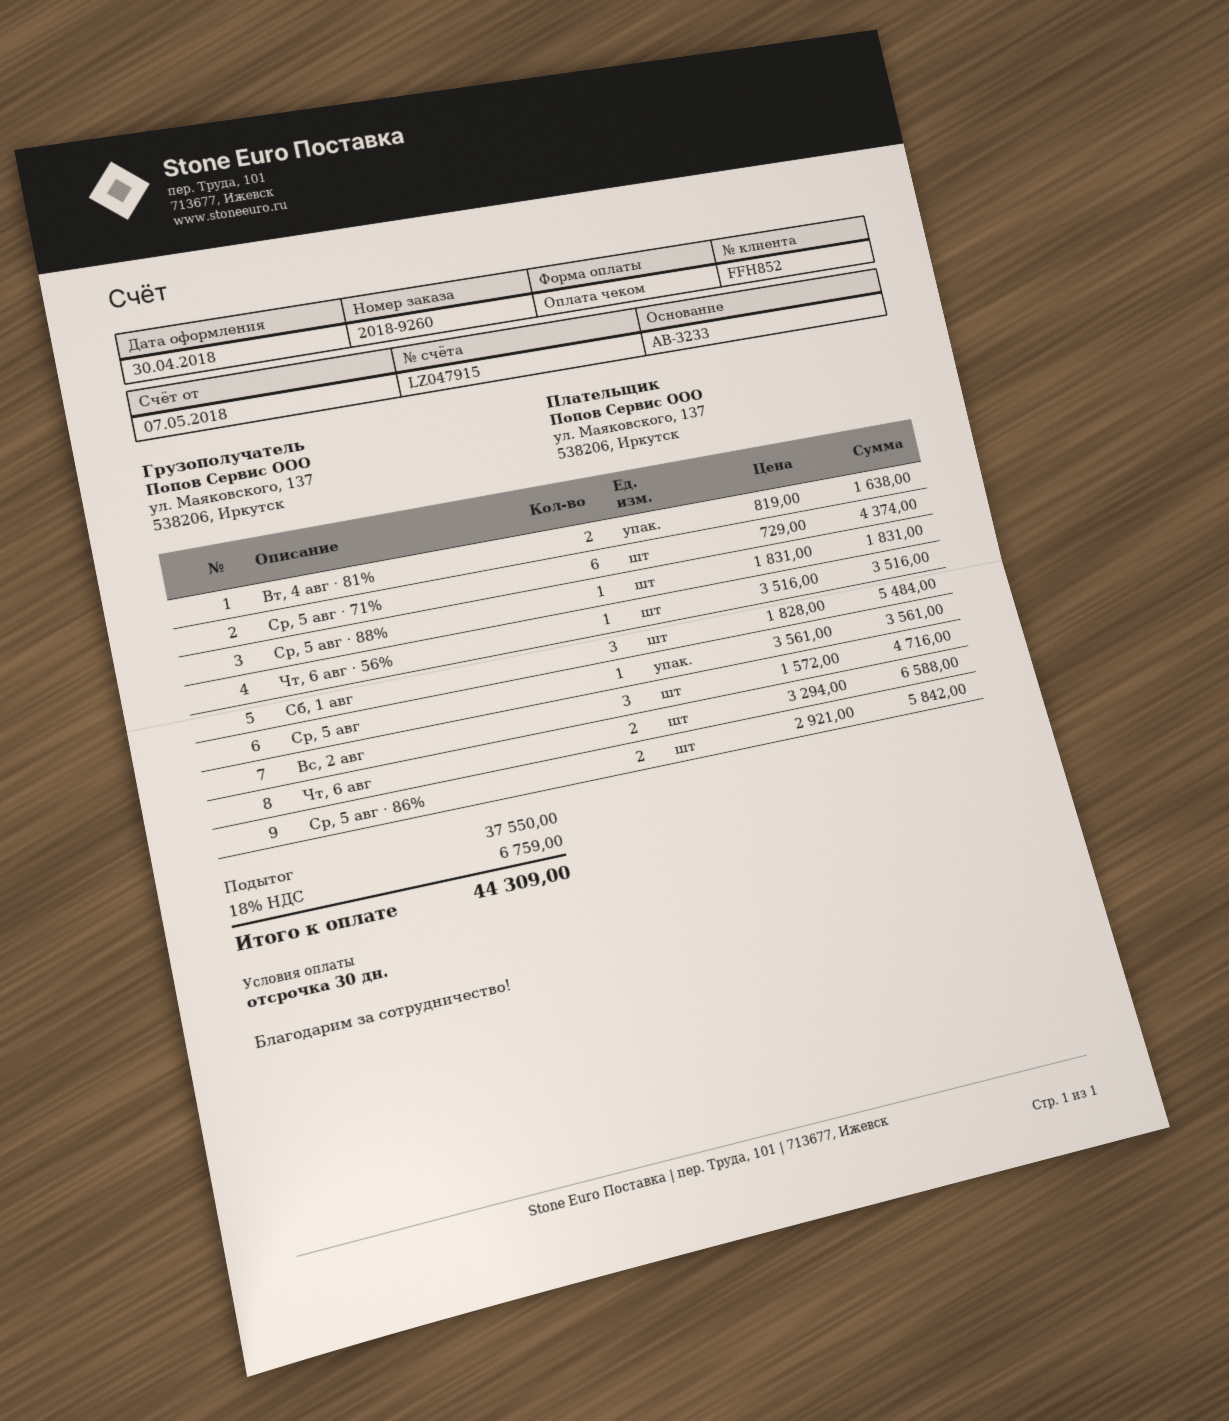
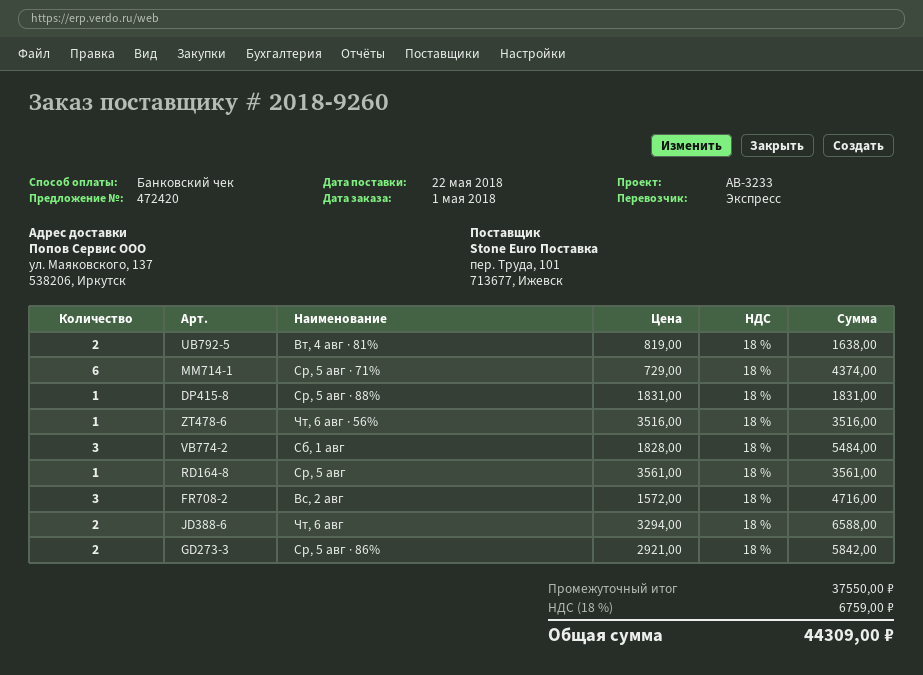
order date: 2018-04-30 -> 2018-05-01

